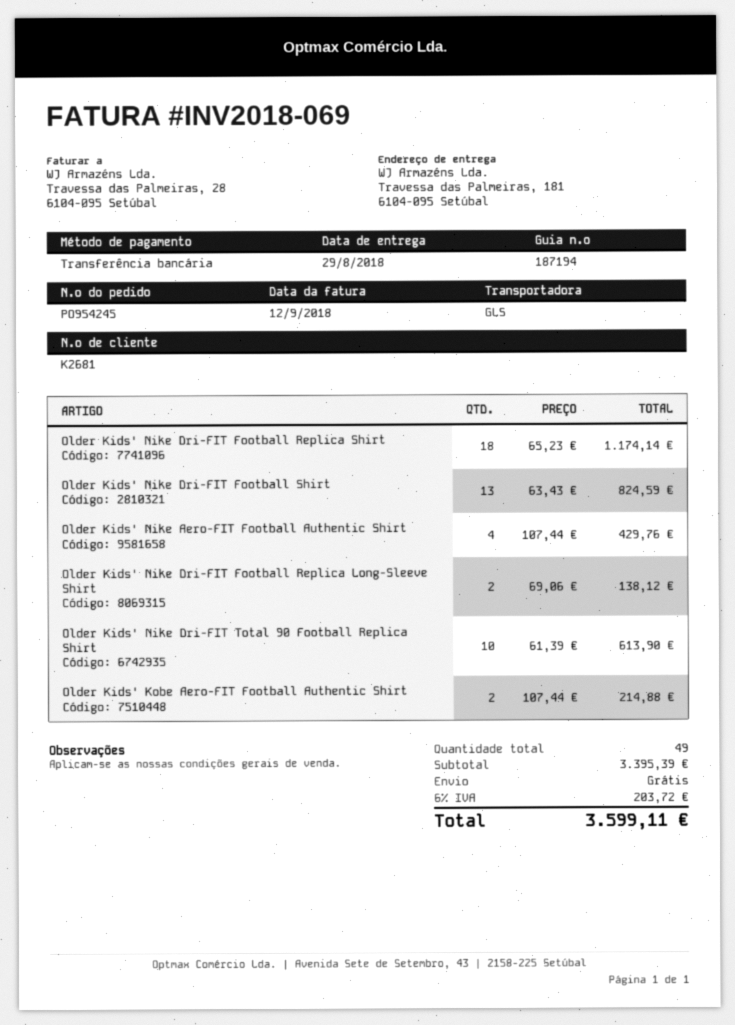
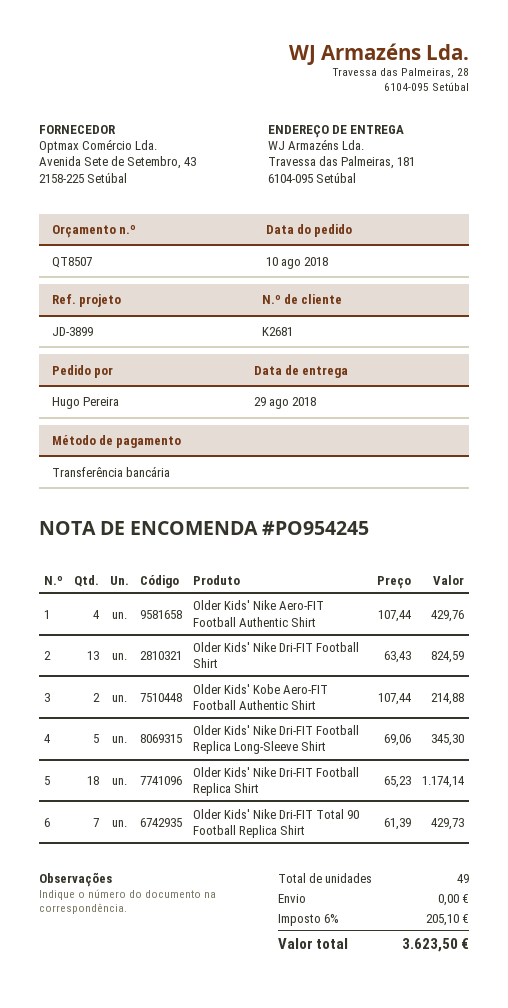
Older Kids' Nike Dri-FIT Football Replica Long-Sleeve Shirt: 2 x 69.06 = 138.12 -> 5 x 69.06 = 345.30
Older Kids' Nike Dri-FIT Total 90 Football Replica Shirt: 10 x 61.39 = 613.90 -> 7 x 61.39 = 429.73
tax: 6% = 203.72 -> 6% = 205.10
total: 3599.11 -> 3623.50

